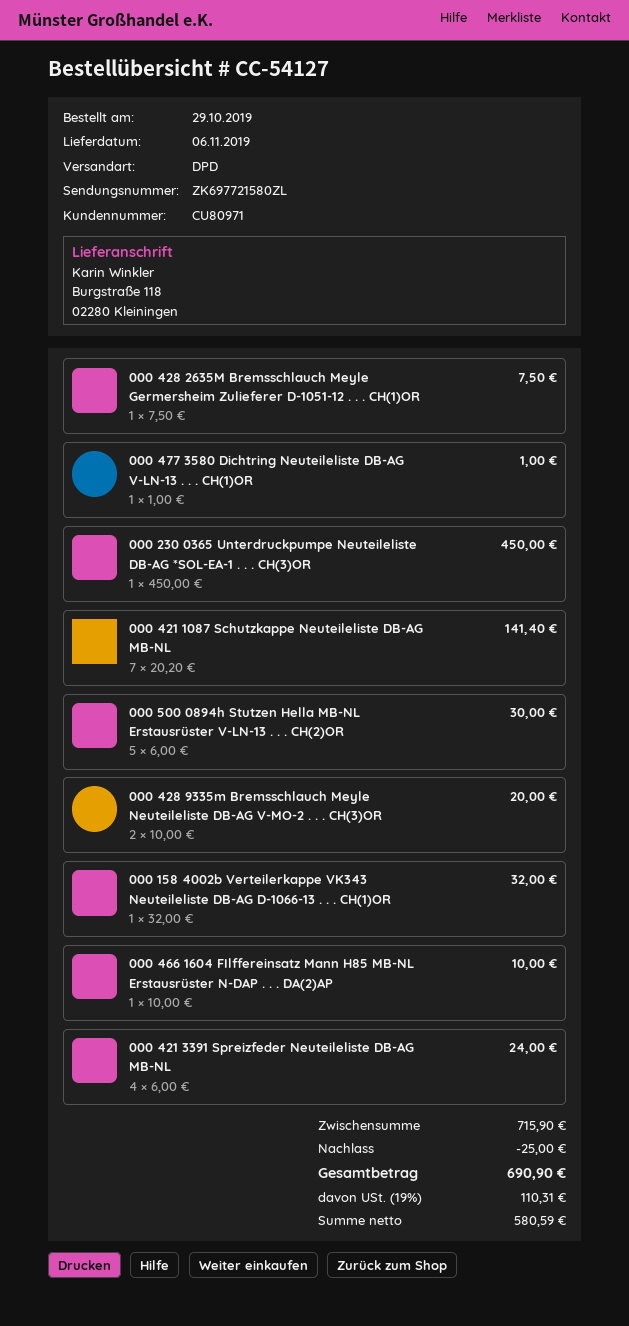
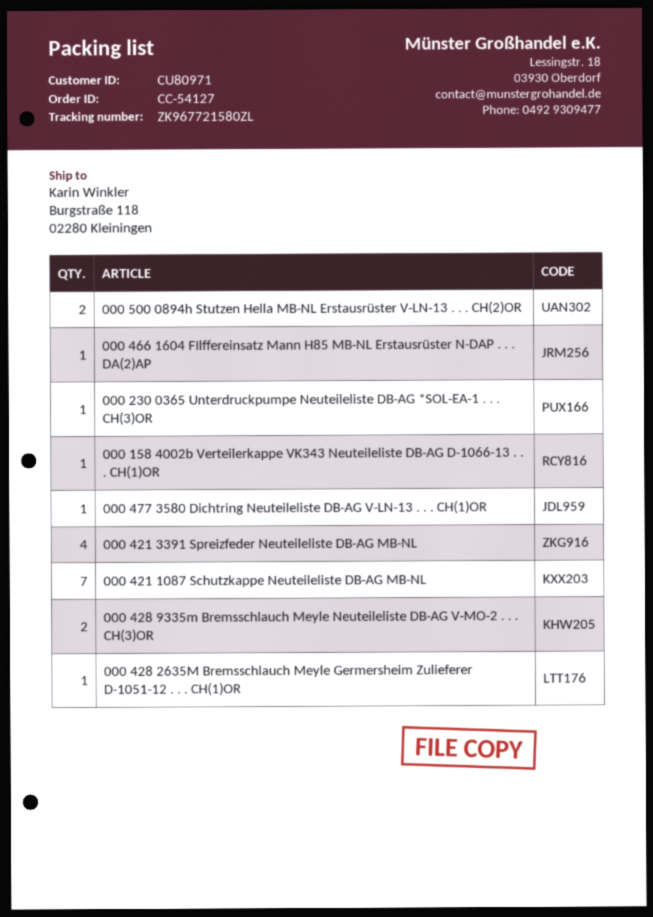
tracking number: ZK697721580ZL -> ZK967721580ZL
000 500 0894h Stutzen Hella MB-NL Erstausrüster V-LN-13 . . . CH(2)OR: 5 -> 2

